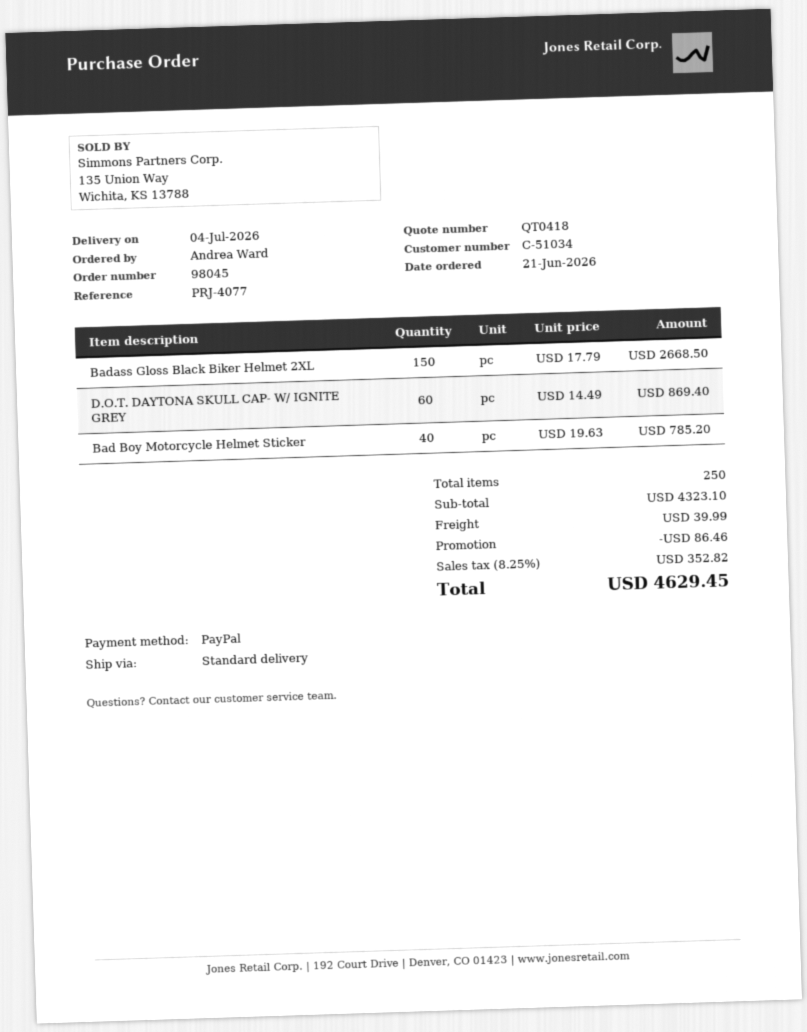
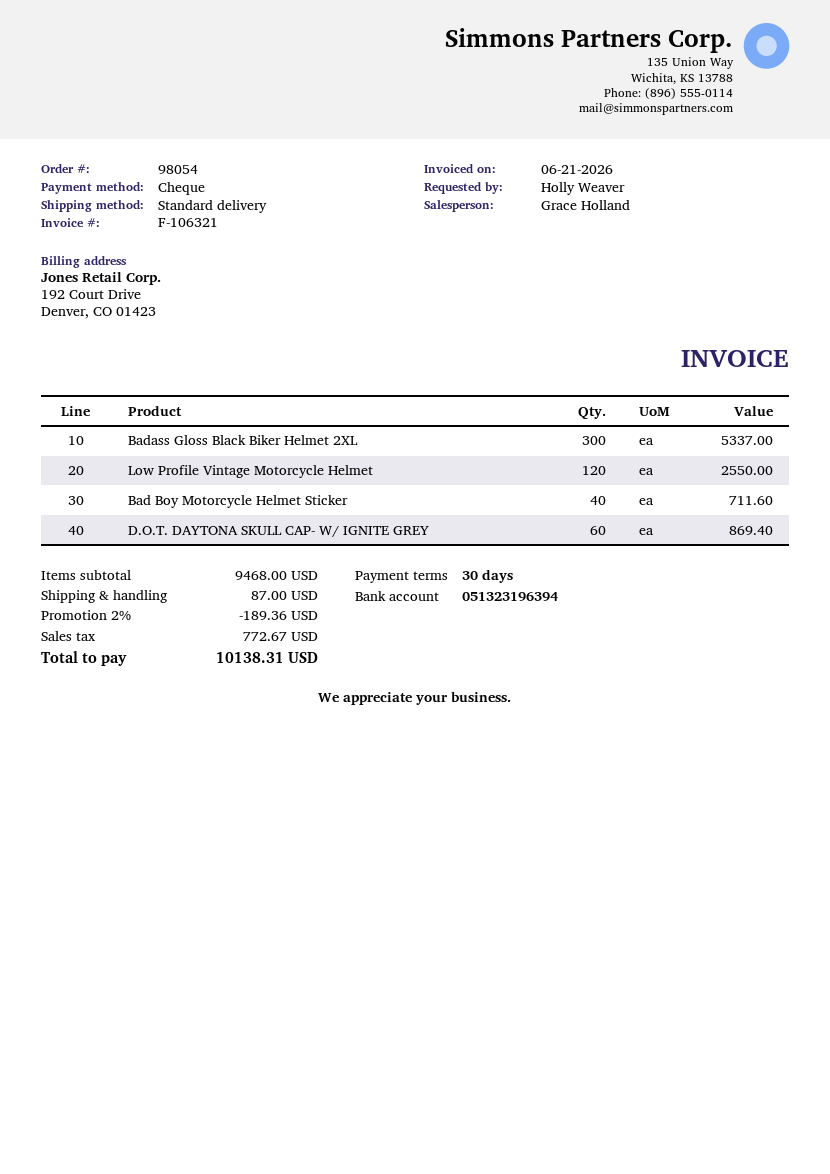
order number: 98045 -> 98054
ordered by: Andrea Ward -> Holly Weaver
payment method: PayPal -> cheque
Badass Gloss Black Biker Helmet 2XL: 150 for 2668.50 -> 300 for 5337.00
Bad Boy Motorcycle Helmet Sticker: 40 for 785.20 -> 40 for 711.60
Low Profile Vintage Motorcycle Helmet: none -> 120 for 2550.00
subtotal: 4323.10 -> 9468.00
discount: 86.46 -> 189.36
shipping: 39.99 -> 87.00
tax: 352.82 -> 772.67
total: 4629.45 -> 10138.31

